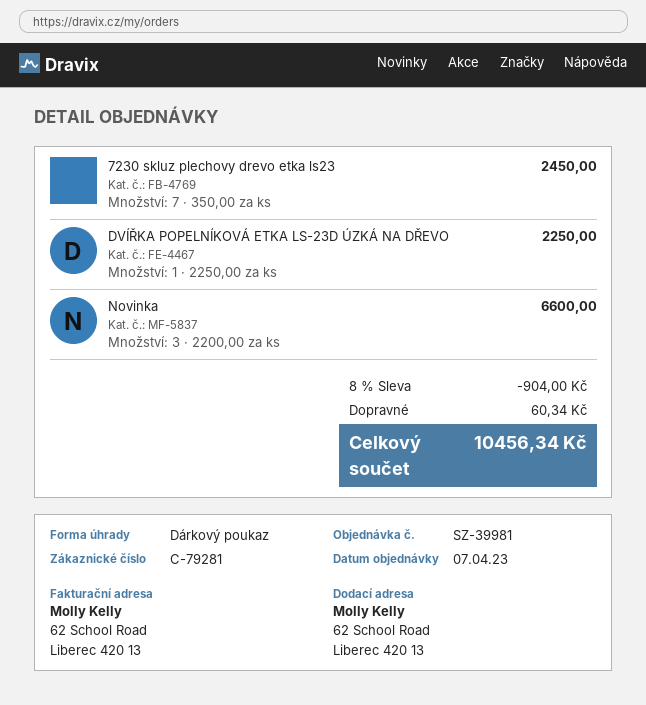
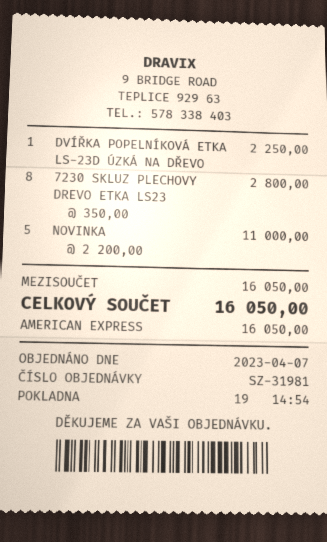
order number: SZ-39981 -> SZ-31981
payment method: gift card -> American Express
7230 skluz plechovy drevo etka ls23: 7 x 350.00 = 2450.00 -> 8 x 350.00 = 2800.00
Novinka: 3 x 2200.00 = 6600.00 -> 5 x 2200.00 = 11000.00
discount: 8% = 904.00 -> none
shipping: 60.34 -> none
total: 10456.34 -> 16050.00

